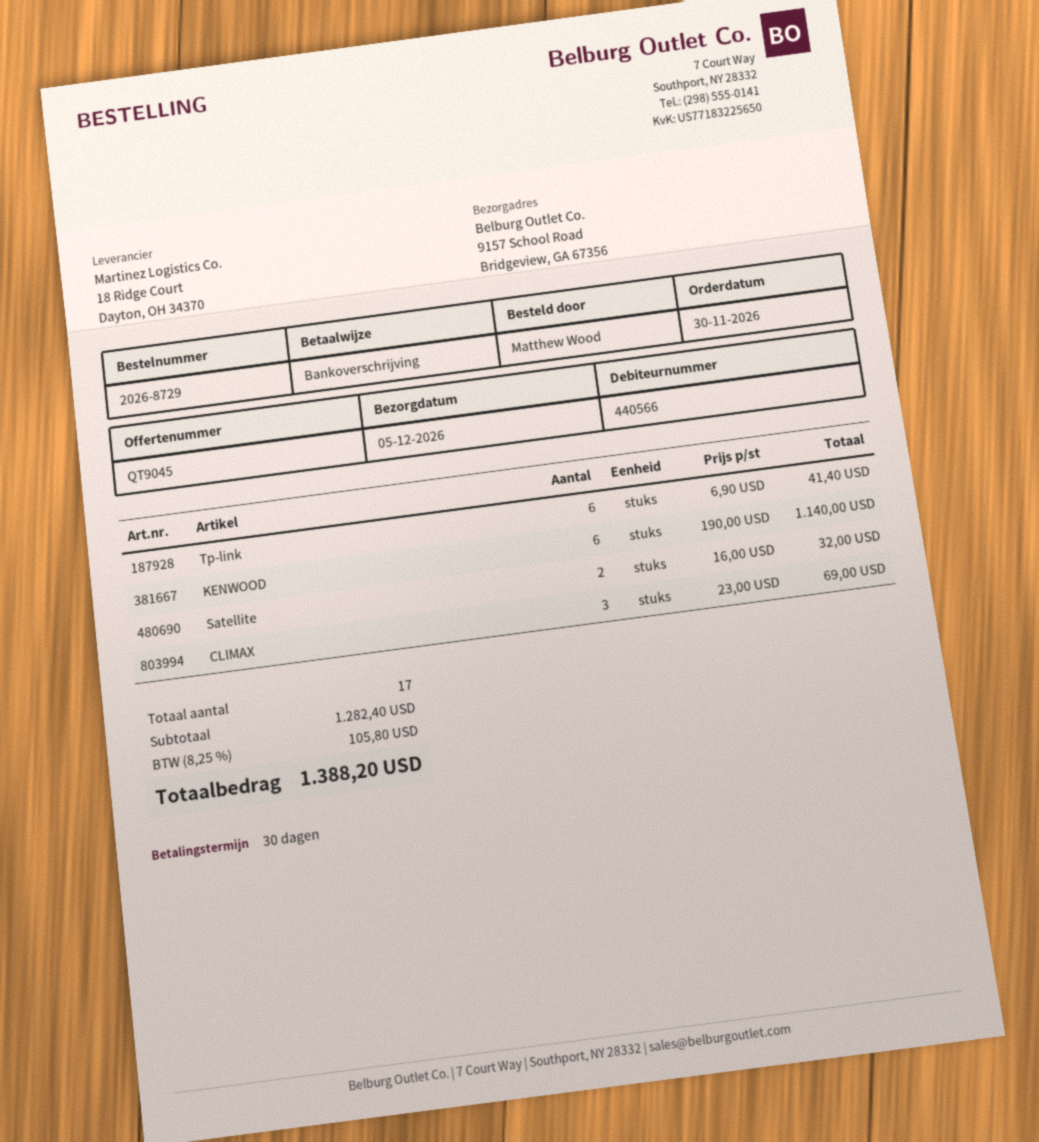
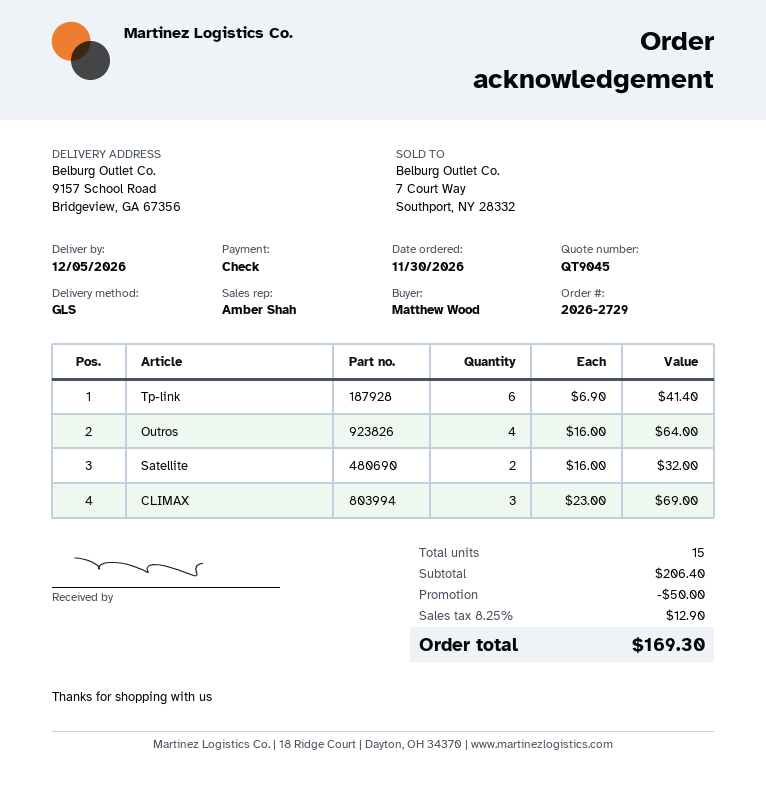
order number: 2026-8729 -> 2026-2729
payment method: bank transfer -> cheque
KENWOOD: 6 x 190.00 = 1140.00 -> none
Outros: none -> 4 x 16.00 = 64.00
total quantity: 17 -> 15
subtotal: 1282.40 -> 206.40
discount: none -> 50.00
tax: 8.25% = 105.80 -> 8.25% = 12.90
total: 1388.20 -> 169.30

